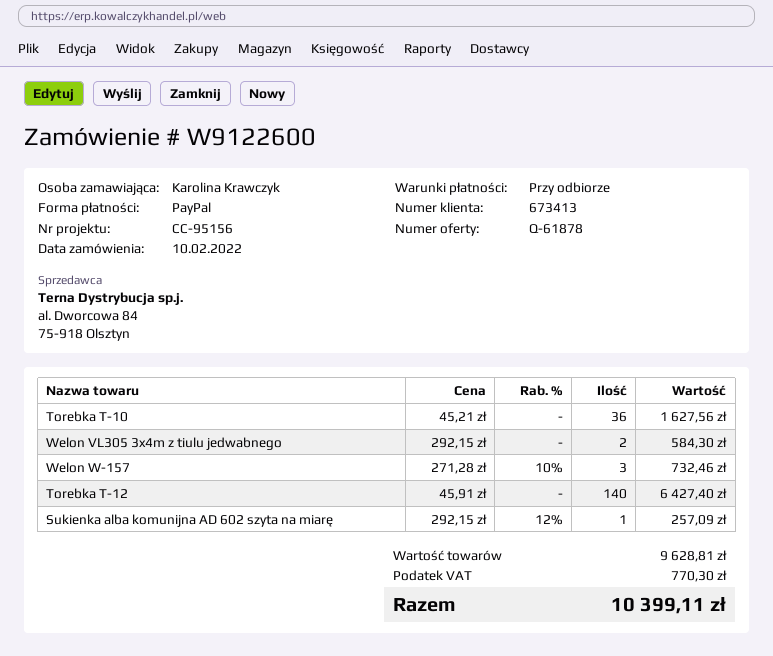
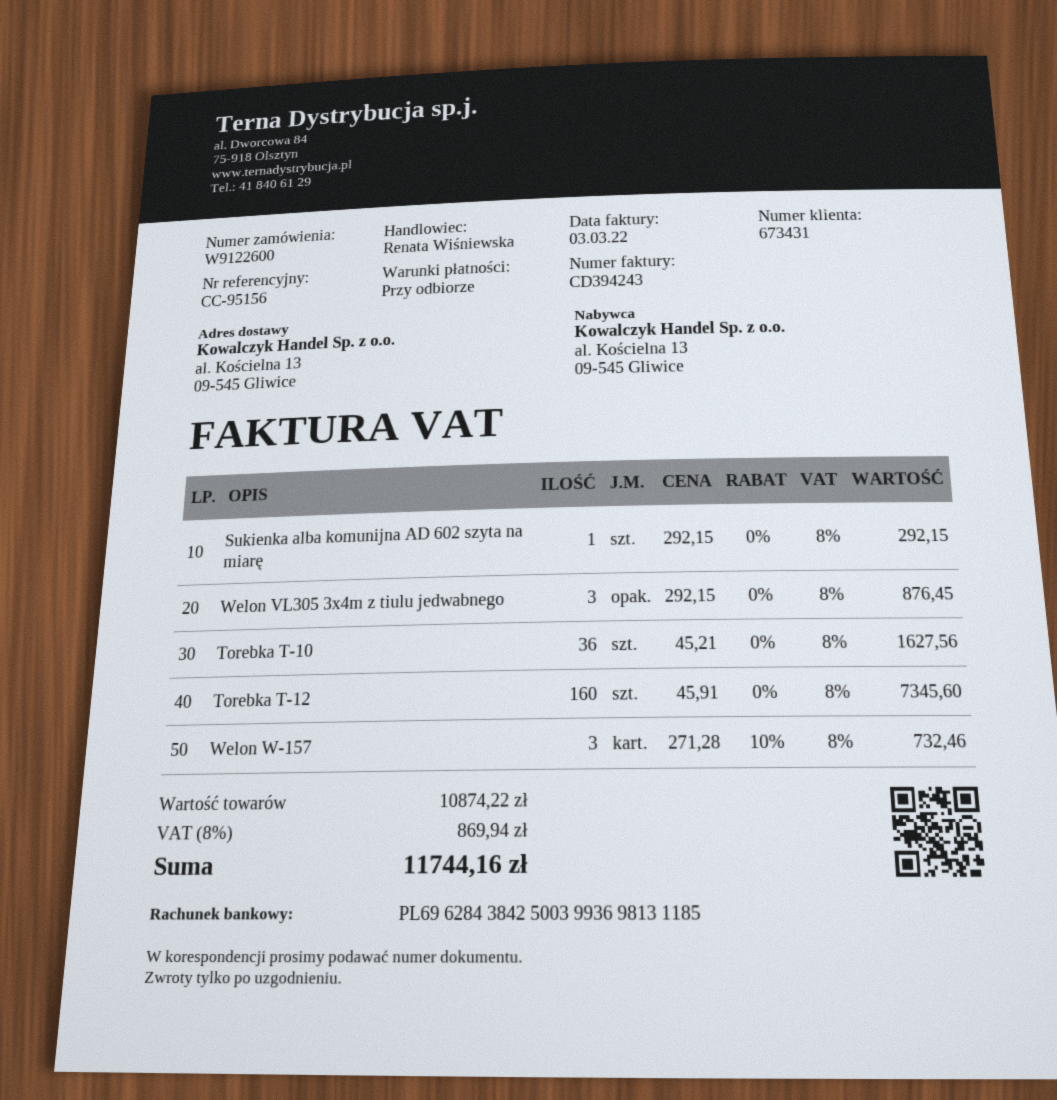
customer number: 673413 -> 673431
Welon VL305 3x4m z tiulu jedwabnego: 2 x 292.15 = 584.30 -> 3 x 292.15 = 876.45
Torebka T-12: 140 x 45.91 = 6427.40 -> 160 x 45.91 = 7345.60
Sukienka alba komunijna AD 602 szyta na miarę: 1 x 292.15 - 12% = 257.09 -> 1 x 292.15 = 292.15
subtotal: 9628.81 -> 10874.22
tax: 770.30 -> 869.94
total: 10399.11 -> 11744.16

